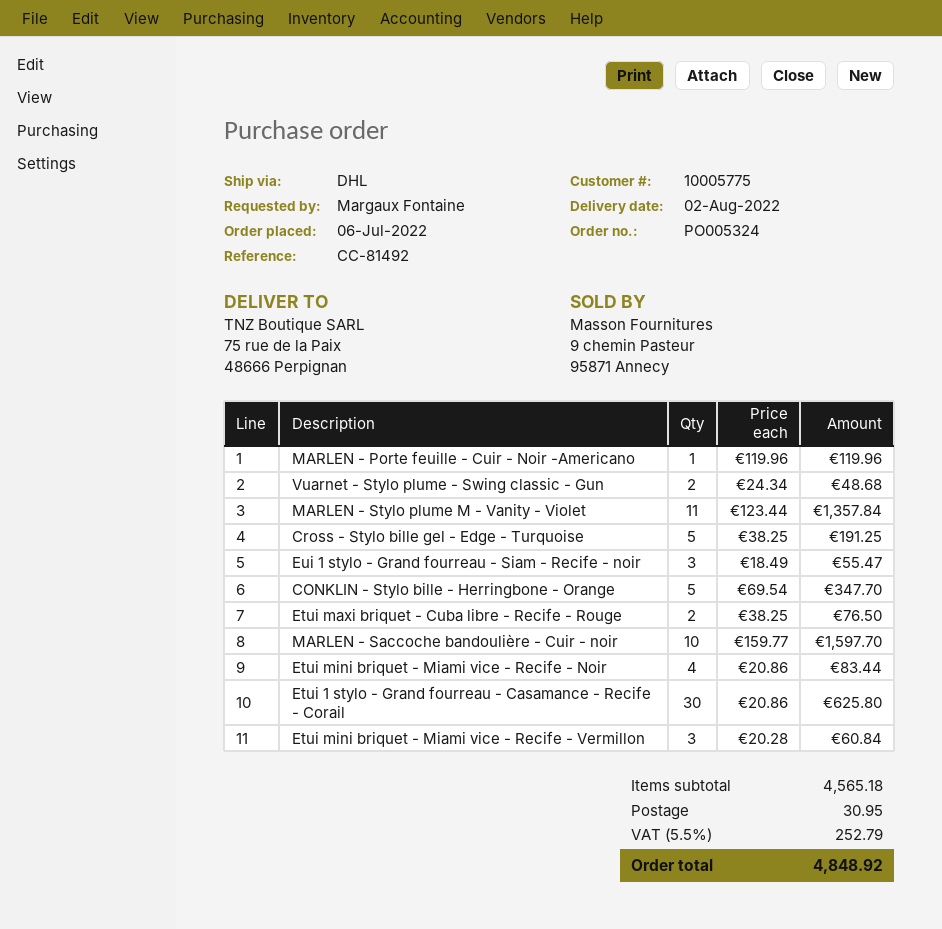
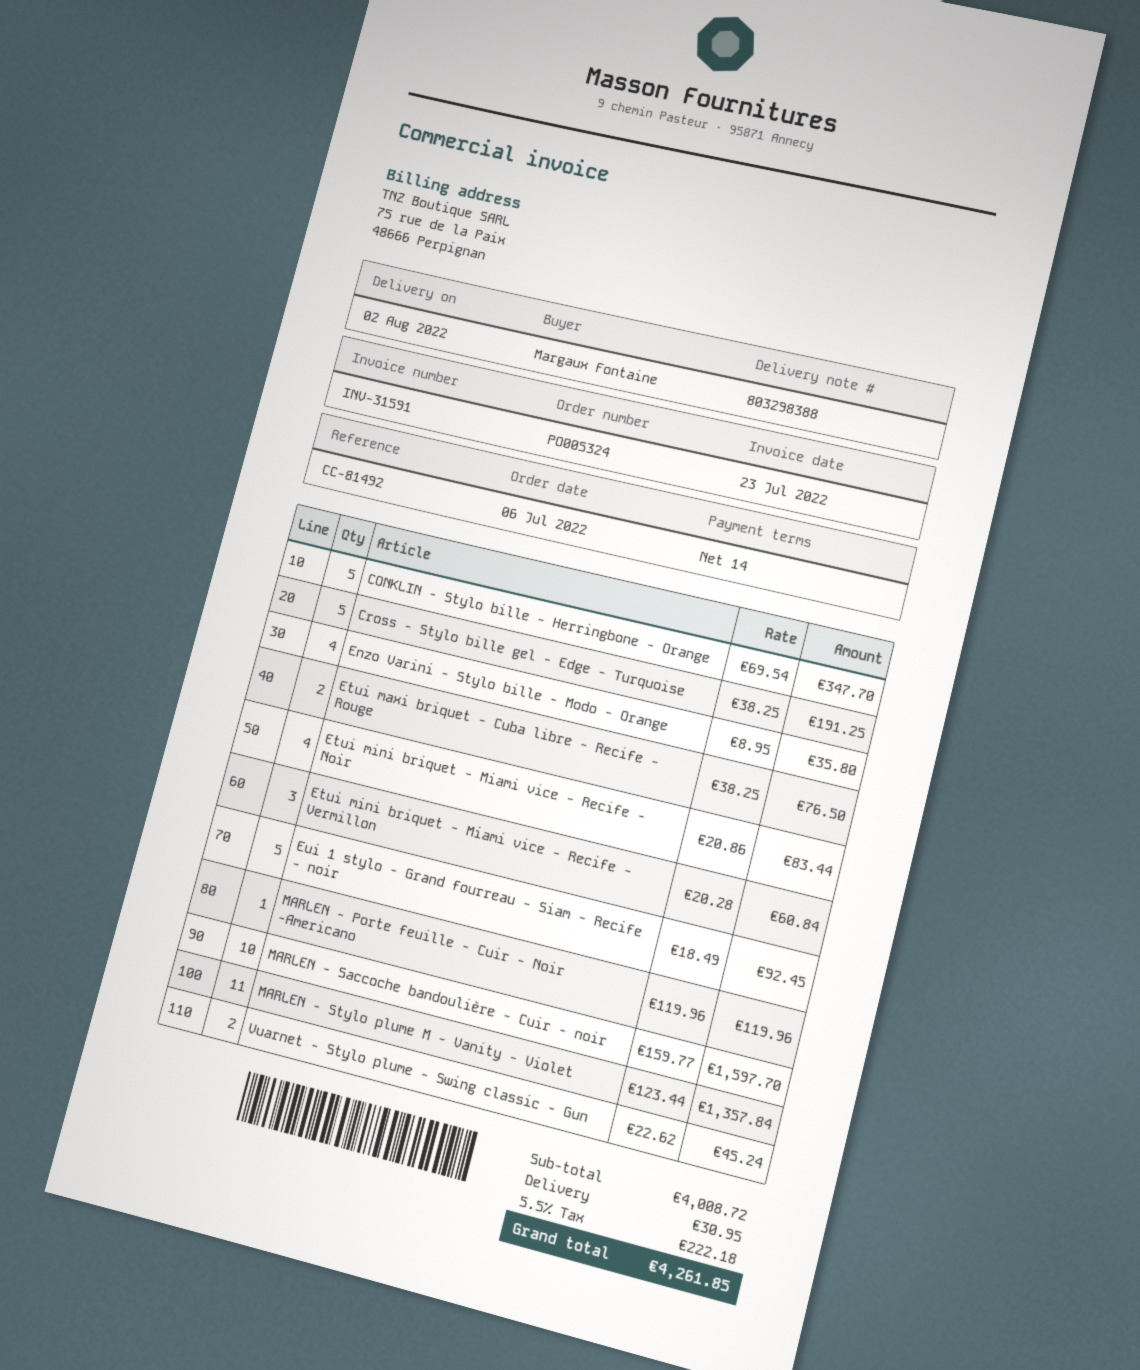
Vuarnet - Stylo plume - Swing classic - Gun: 2 x 24.34 = 48.68 -> 2 x 22.62 = 45.24
Eui 1 stylo - Grand fourreau - Siam - Recife - noir: 3 x 18.49 = 55.47 -> 5 x 18.49 = 92.45
Etui 1 stylo - Grand fourreau - Casamance - Recife - Corail: 30 x 20.86 = 625.80 -> none
Enzo Varini - Stylo bille - Modo - Orange: none -> 4 x 8.95 = 35.80
subtotal: 4565.18 -> 4008.72
tax: 5.5% = 252.79 -> 5.5% = 222.18
total: 4848.92 -> 4261.85

